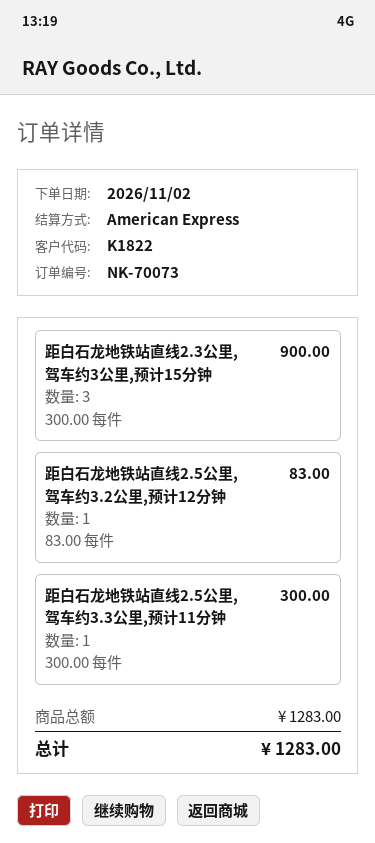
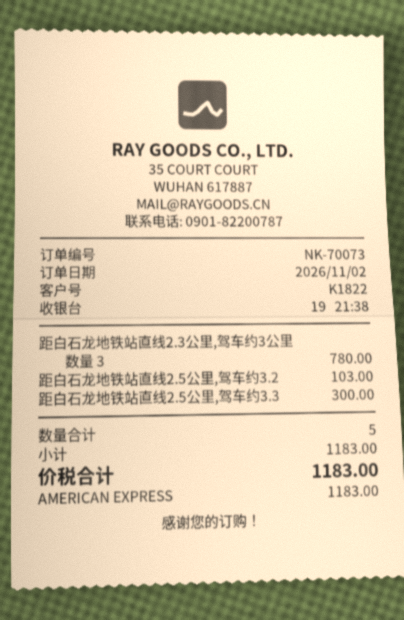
距白石龙地铁站直线2.3公里,驾车约3公里,预计15分钟: 3 for 900.00 -> 3 for 780.00
距白石龙地铁站直线2.5公里,驾车约3.2公里,预计12分钟: 1 for 83.00 -> 1 for 103.00
subtotal: 1283.00 -> 1183.00
total: 1283.00 -> 1183.00

